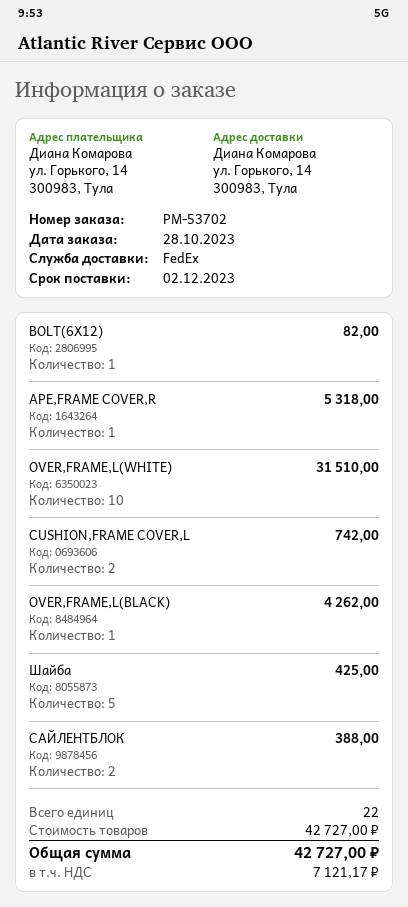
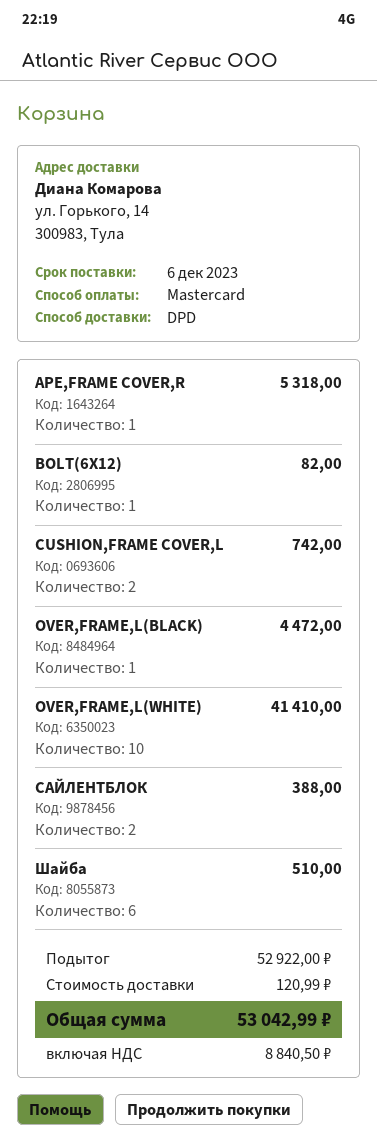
delivery date: 2023-12-02 -> 2023-12-06
shipping method: FedEx -> DPD
OVER,FRAME,L(WHITE): 10 for 31510.00 -> 10 for 41410.00
OVER,FRAME,L(BLACK): 1 for 4262.00 -> 1 for 4472.00
Шайба: 5 for 425.00 -> 6 for 510.00
subtotal: 42727.00 -> 52922.00
shipping: none -> 120.99
tax: 7121.17 -> 8840.50
total: 42727.00 -> 53042.99

